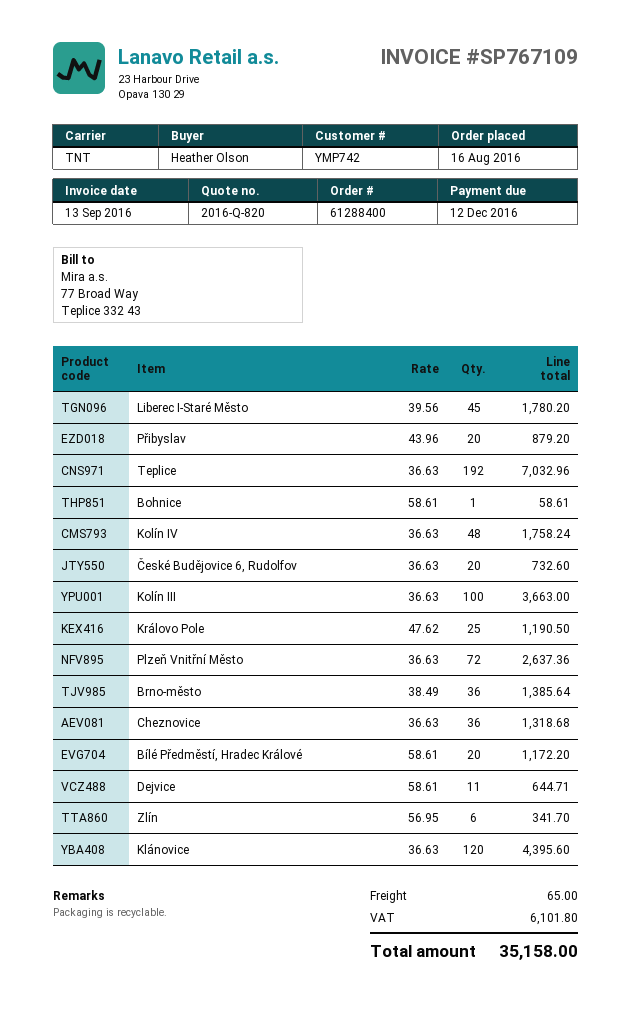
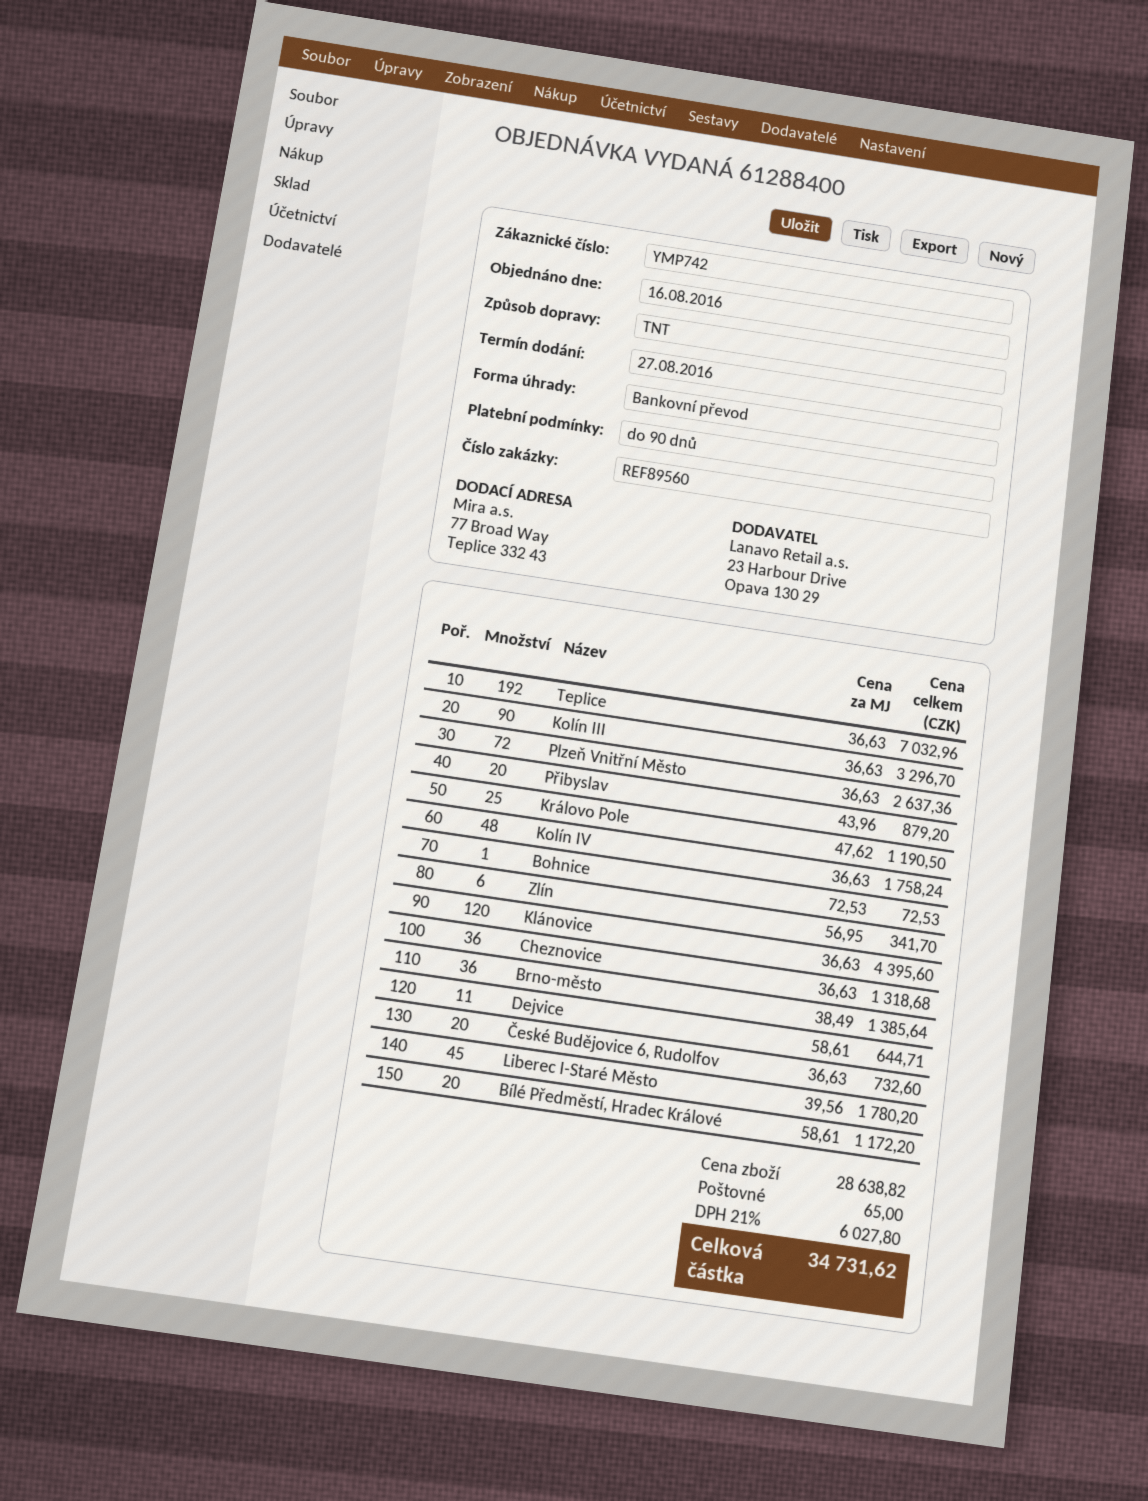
Bohnice: 1 x 58.61 = 58.61 -> 1 x 72.53 = 72.53
Kolín III: 100 x 36.63 = 3663.00 -> 90 x 36.63 = 3296.70
tax: 6101.80 -> 6027.80
total: 35158.00 -> 34731.62

